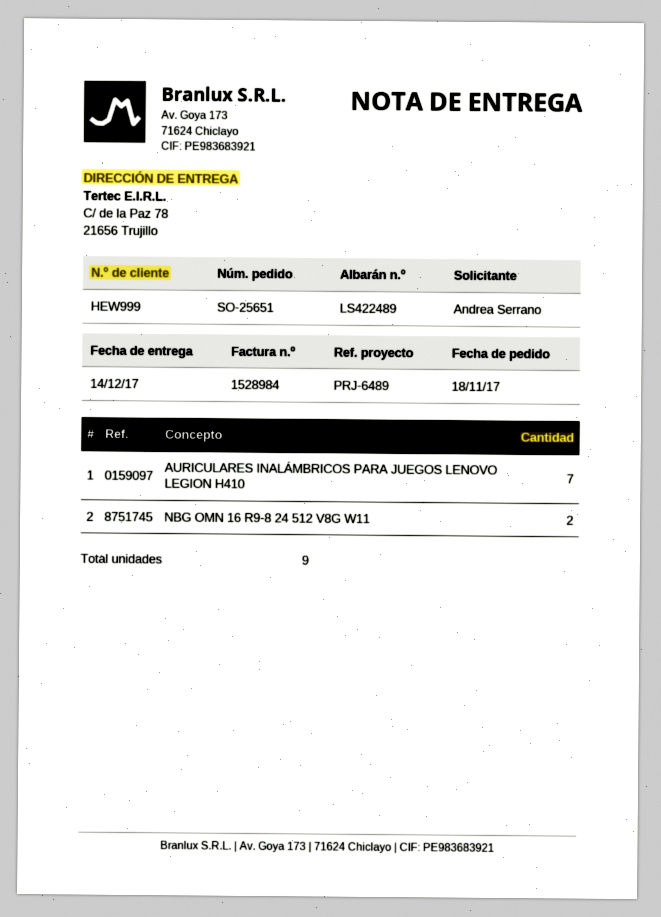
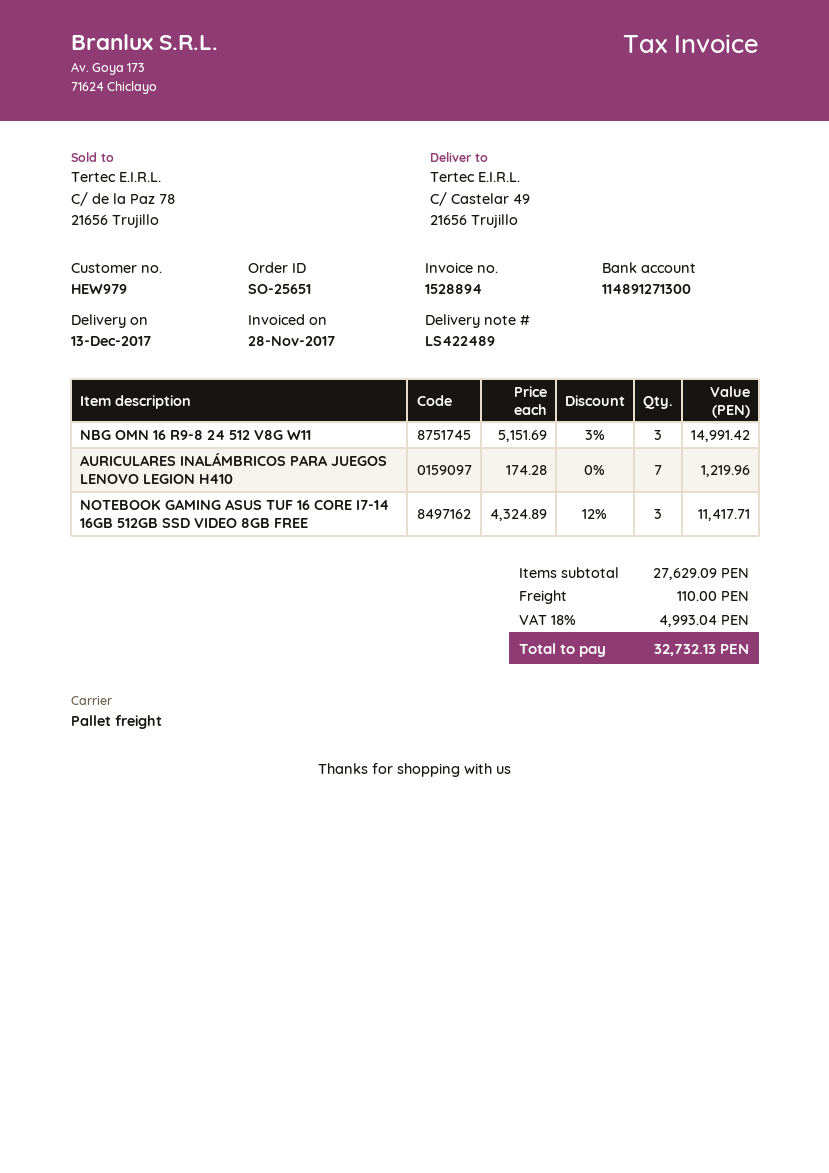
delivery date: 2017-12-14 -> 2017-12-13
invoice number: 1528984 -> 1528894
customer number: HEW999 -> HEW979
ship to: C/ de la Paz 78, 21656 Trujillo -> C/ Castelar 49, 21656 Trujillo
NBG OMN 16 R9-8 24 512 V8G W11: 2 -> 3
NOTEBOOK GAMING ASUS TUF 16 CORE I7-14 16GB 512GB SSD VIDEO 8GB FREE: none -> 3

